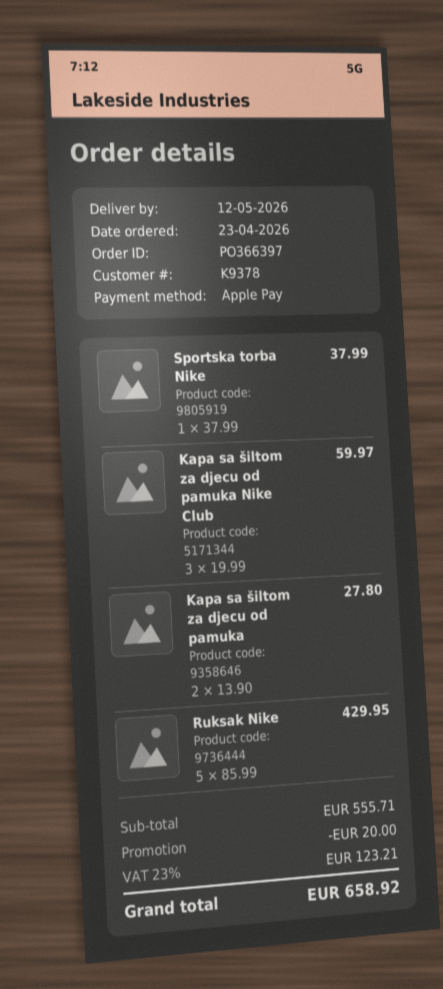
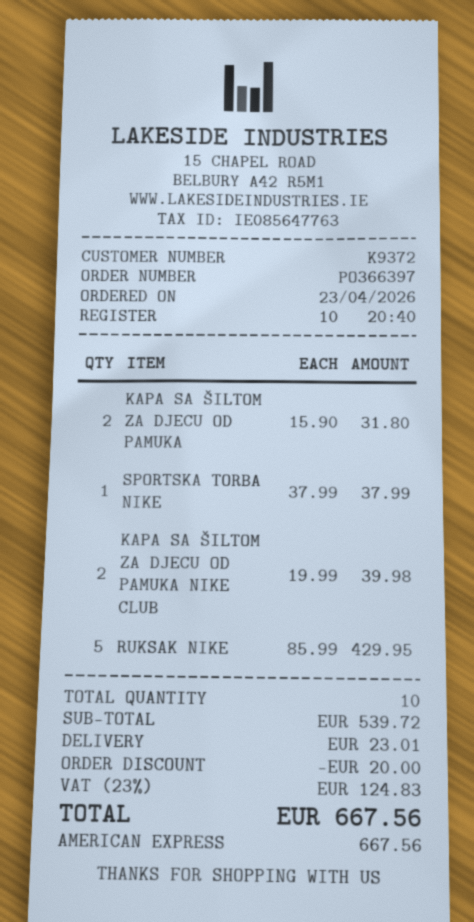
customer number: K9378 -> K9372
payment method: Apple Pay -> American Express
Kapa sa šiltom za djecu od pamuka Nike Club: 3 x 19.99 = 59.97 -> 2 x 19.99 = 39.98
Kapa sa šiltom za djecu od pamuka: 2 x 13.90 = 27.80 -> 2 x 15.90 = 31.80
subtotal: 555.71 -> 539.72
shipping: none -> 23.01
tax: 23% = 123.21 -> 23% = 124.83
total: 658.92 -> 667.56

